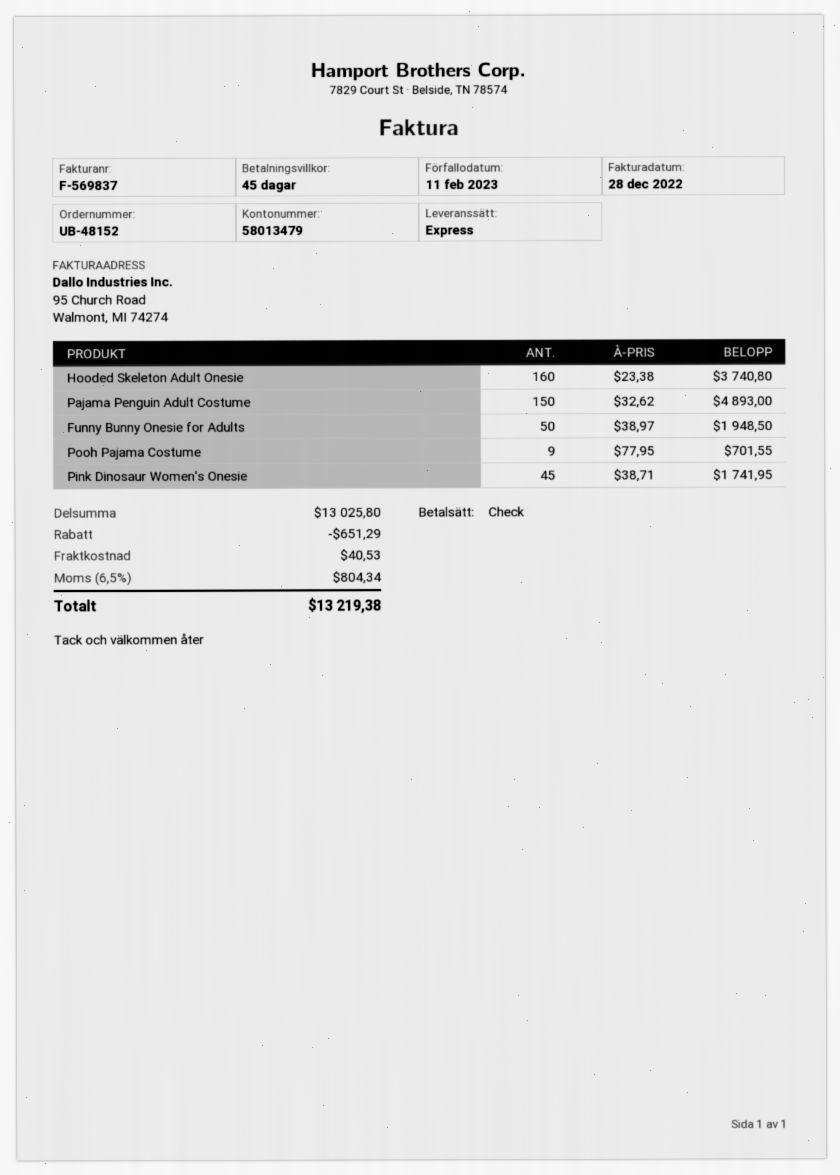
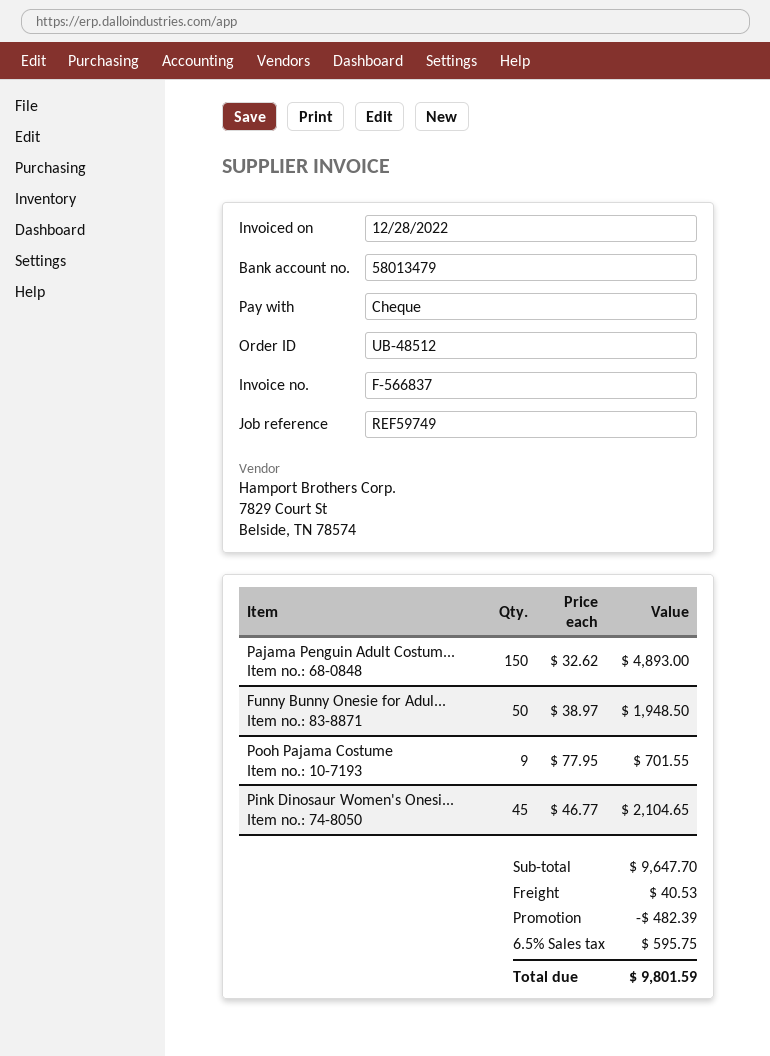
order number: UB-48152 -> UB-48512
invoice number: F-569837 -> F-566837
Hooded Skeleton Adult Onesie: 160 x 23.38 = 3740.80 -> none
Pink Dinosaur Women's Onesie: 45 x 38.71 = 1741.95 -> 45 x 46.77 = 2104.65
subtotal: 13025.80 -> 9647.70
discount: 651.29 -> 482.39
tax: 6.5% = 804.34 -> 6.5% = 595.75
total: 13219.38 -> 9801.59

